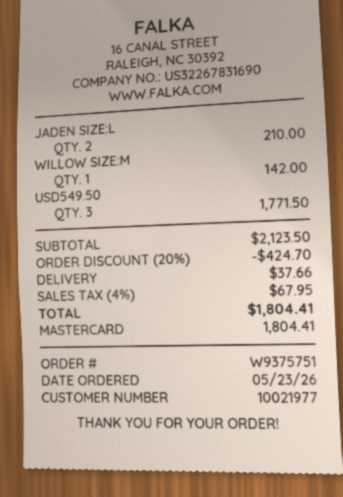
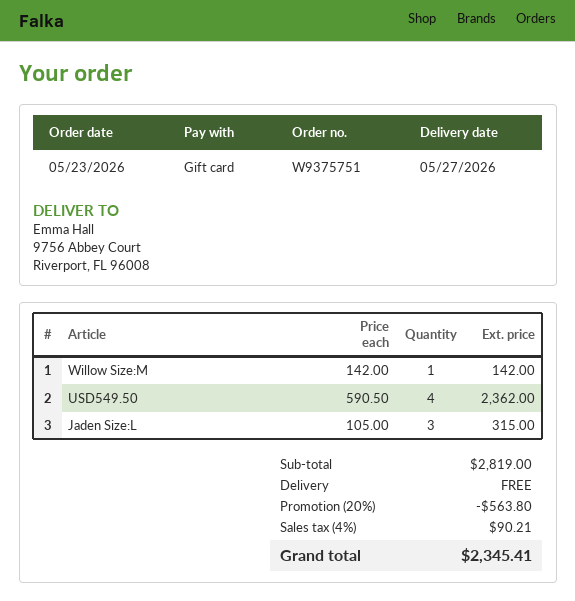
payment method: Mastercard -> gift card
JADEN SIZE:L: 2 for 210.00 -> 3 for 315.00
USD549.50: 3 for 1771.50 -> 4 for 2362.00
subtotal: 2123.50 -> 2819.00
discount: 20% = 424.70 -> 20% = 563.80
shipping: 37.66 -> 0.00
tax: 4% = 67.95 -> 4% = 90.21
total: 1804.41 -> 2345.41

